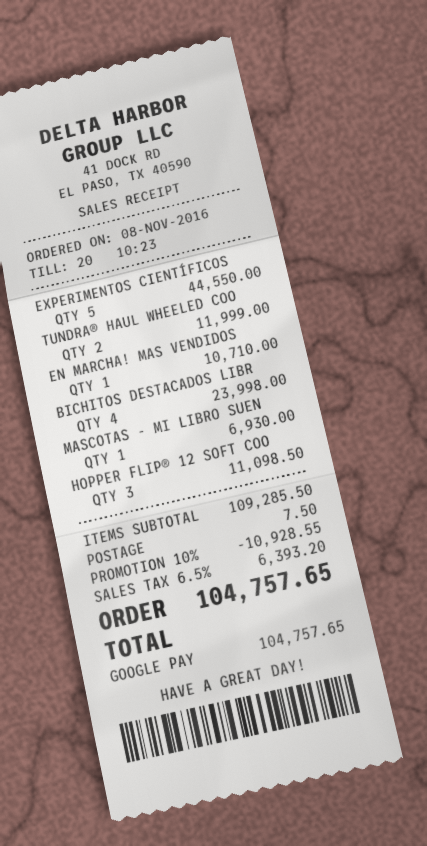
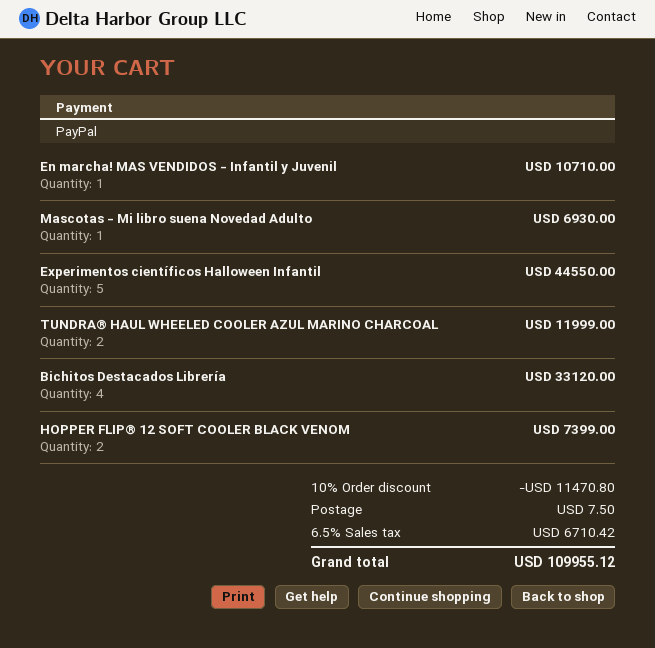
payment method: Google Pay -> PayPal
BICHITOS DESTACADOS LIBR: 4 for 23998.00 -> 4 for 33120.00
HOPPER FLIP® 12 SOFT COO: 3 for 11098.50 -> 2 for 7399.00
discount: 10% = 10928.55 -> 10% = 11470.80
tax: 6.5% = 6393.20 -> 6.5% = 6710.42
total: 104757.65 -> 109955.12

